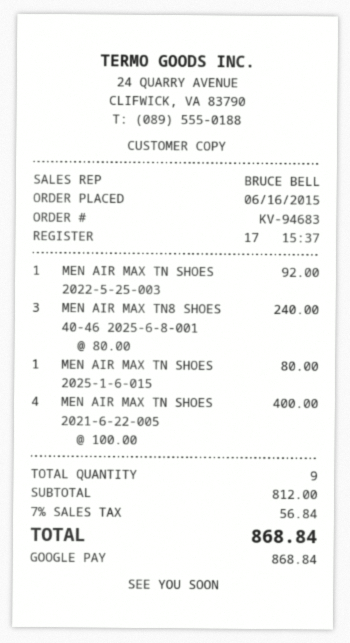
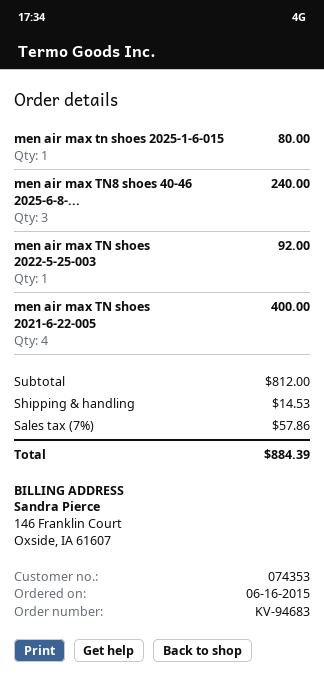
shipping: none -> 14.53
tax: 7% = 56.84 -> 7% = 57.86
total: 868.84 -> 884.39

